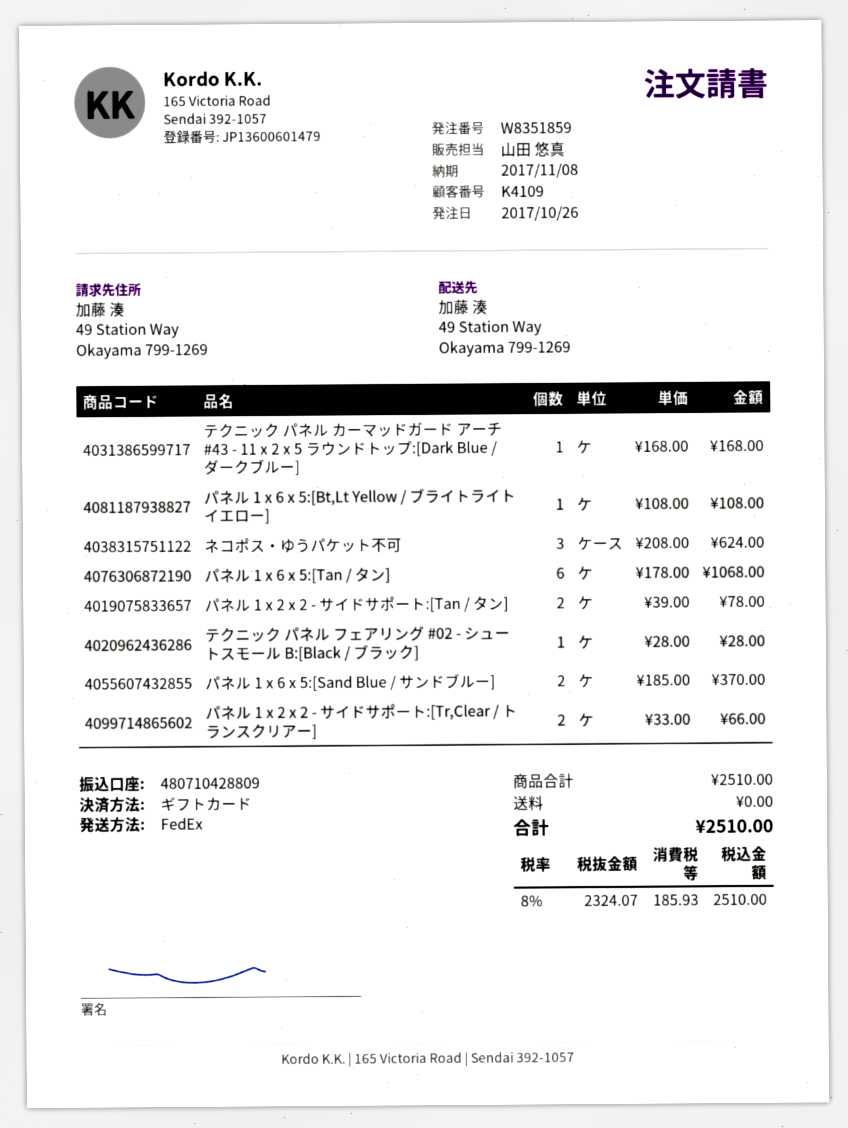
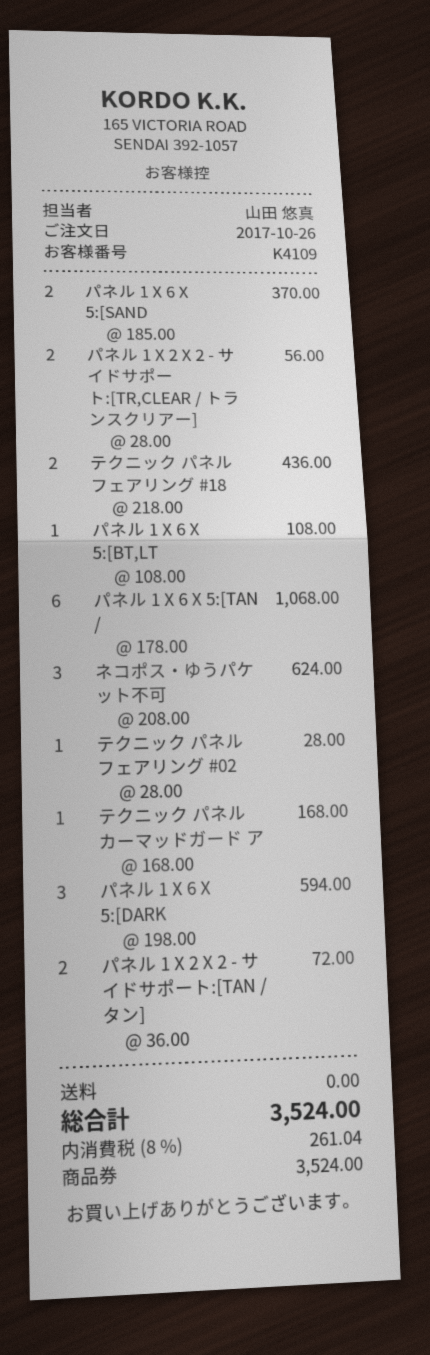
パネル 1 x 2 x 2 - サイドサポート:[Tan / タン]: 2 x 39.00 = 78.00 -> 2 x 36.00 = 72.00
パネル 1 x 2 x 2 - サイドサポート:[Tr,Clear / トランスクリアー]: 2 x 33.00 = 66.00 -> 2 x 28.00 = 56.00
テクニック パネル フェアリング #18: none -> 2 x 218.00 = 436.00
パネル 1 X 6 X 5:[DARK: none -> 3 x 198.00 = 594.00
tax: 8% = 185.93 -> 8% = 261.04
total: 2510.00 -> 3524.00

